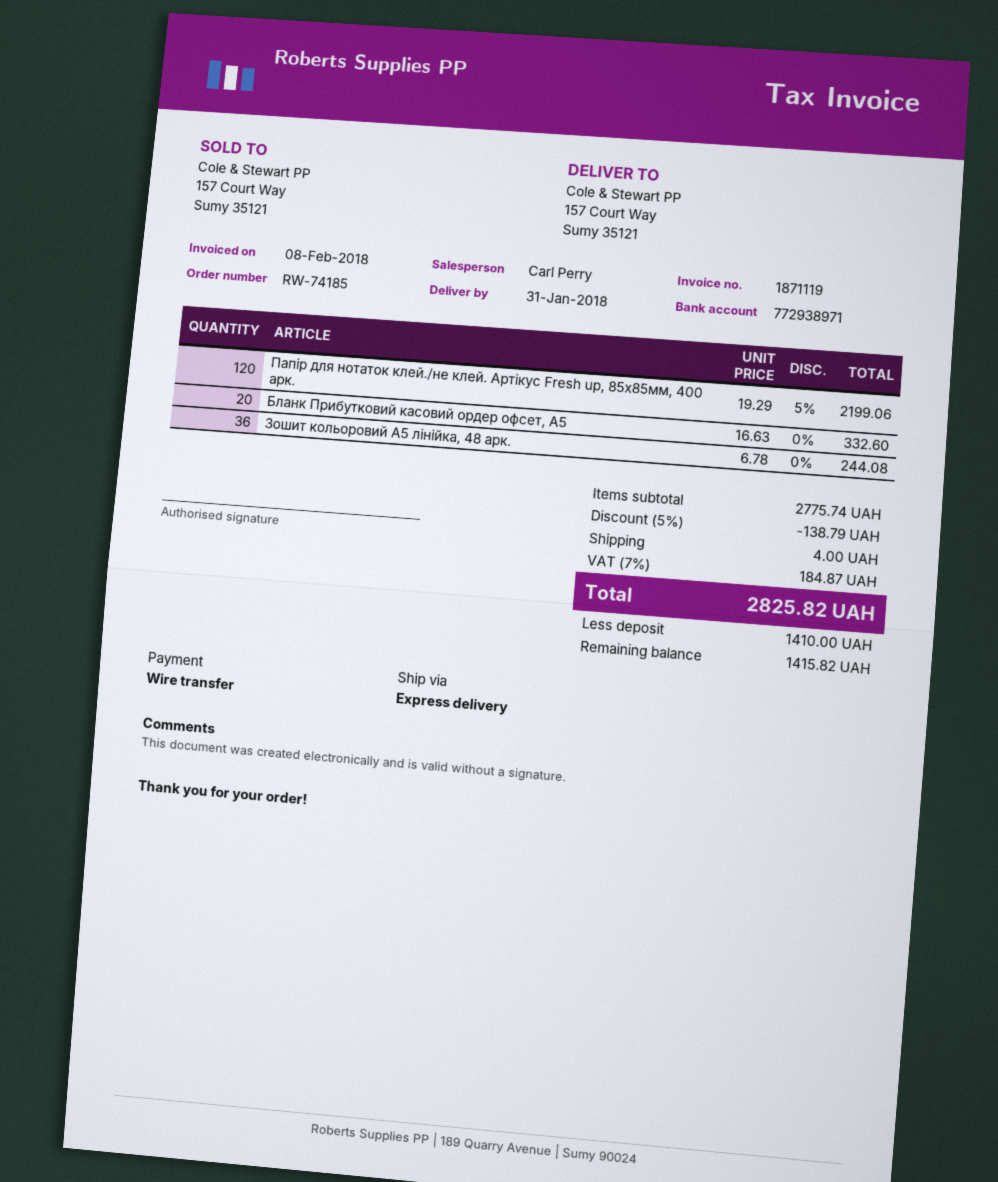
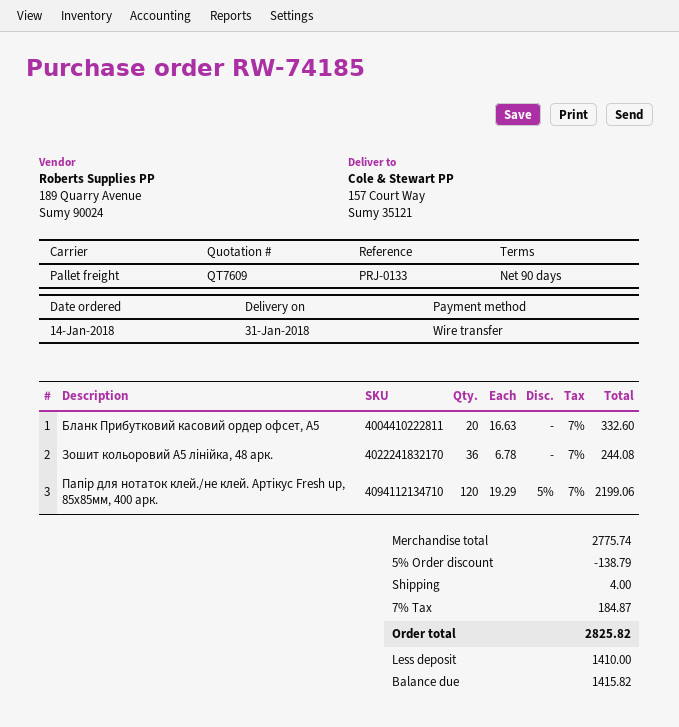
shipping method: express -> pallet freight

